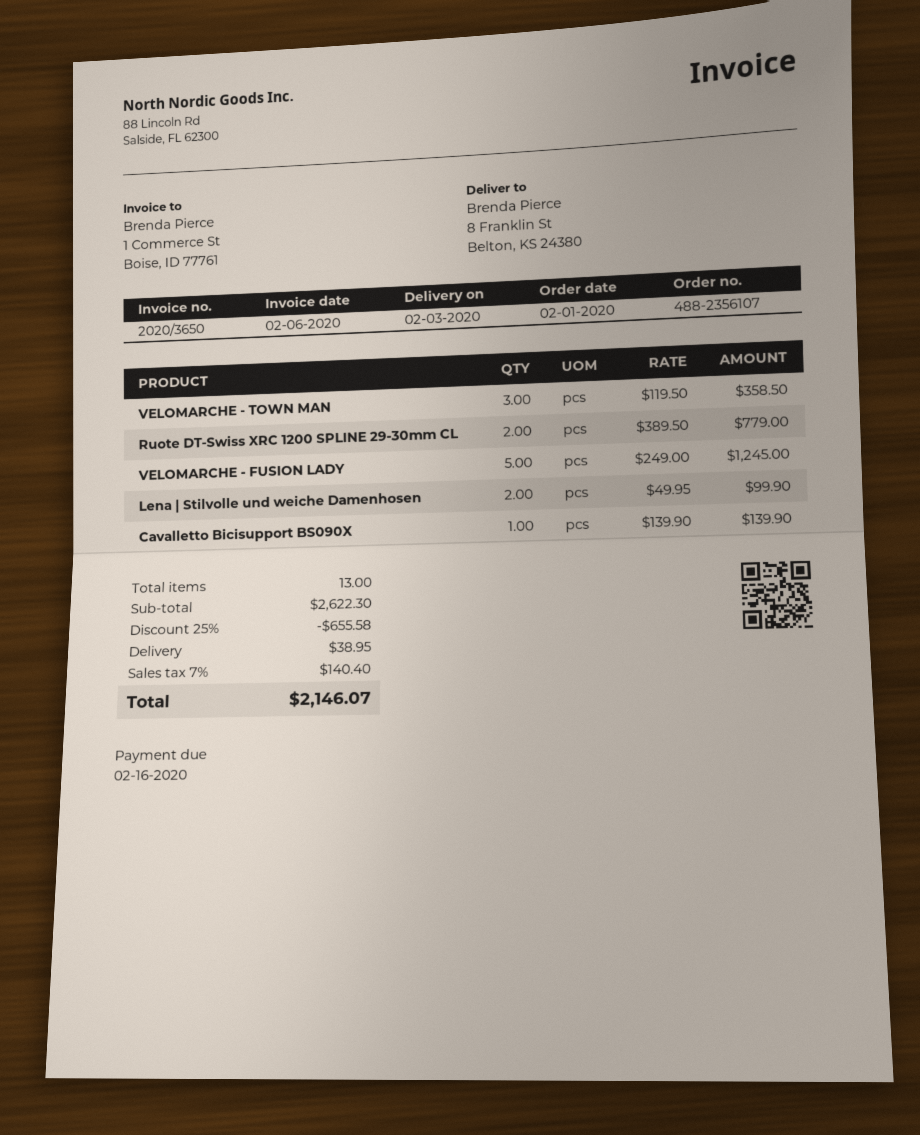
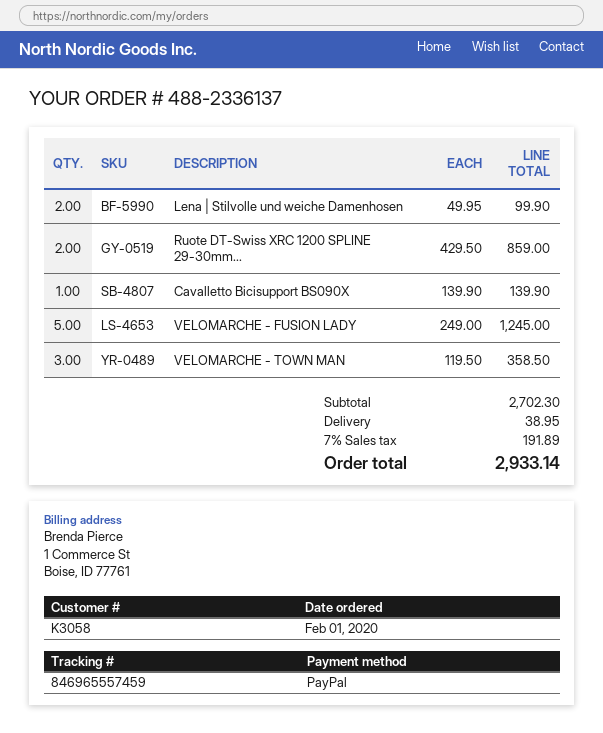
order number: 488-2356107 -> 488-2336137
Ruote DT-Swiss XRC 1200 SPLINE 29-30mm CL: 2 x 389.50 = 779.00 -> 2 x 429.50 = 859.00
subtotal: 2622.30 -> 2702.30
discount: 25% = 655.58 -> none
tax: 7% = 140.40 -> 7% = 191.89
total: 2146.07 -> 2933.14

